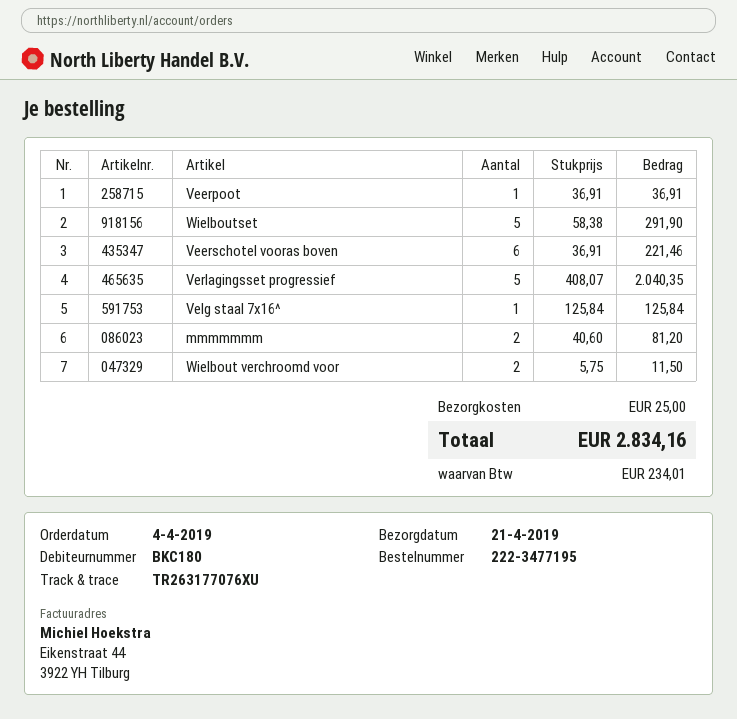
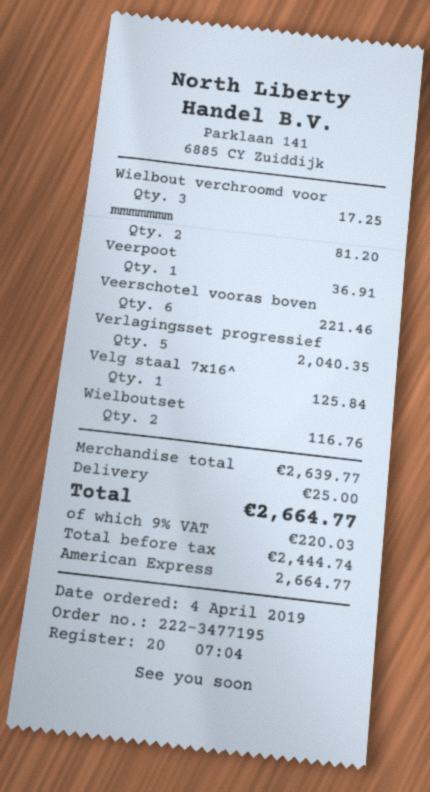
Wielboutset: 5 for 291.90 -> 2 for 116.76
Wielbout verchroomd voor: 2 for 11.50 -> 3 for 17.25
tax: 234.01 -> 220.03
total: 2834.16 -> 2664.77

